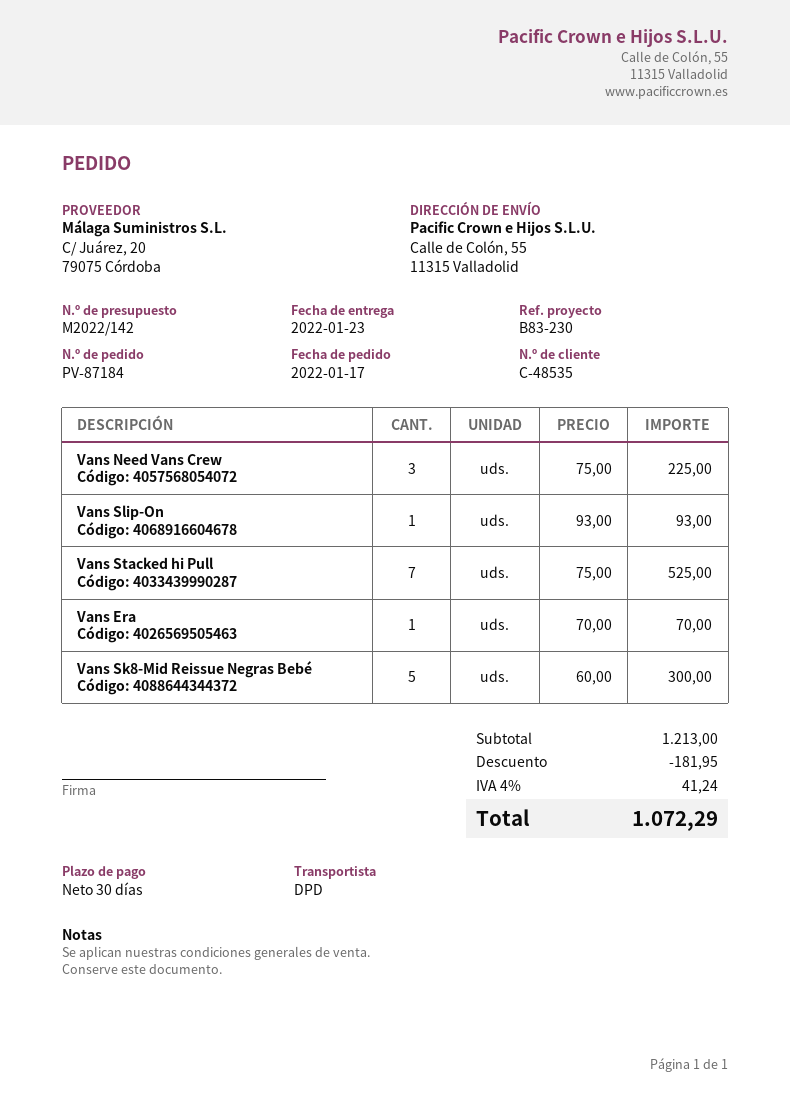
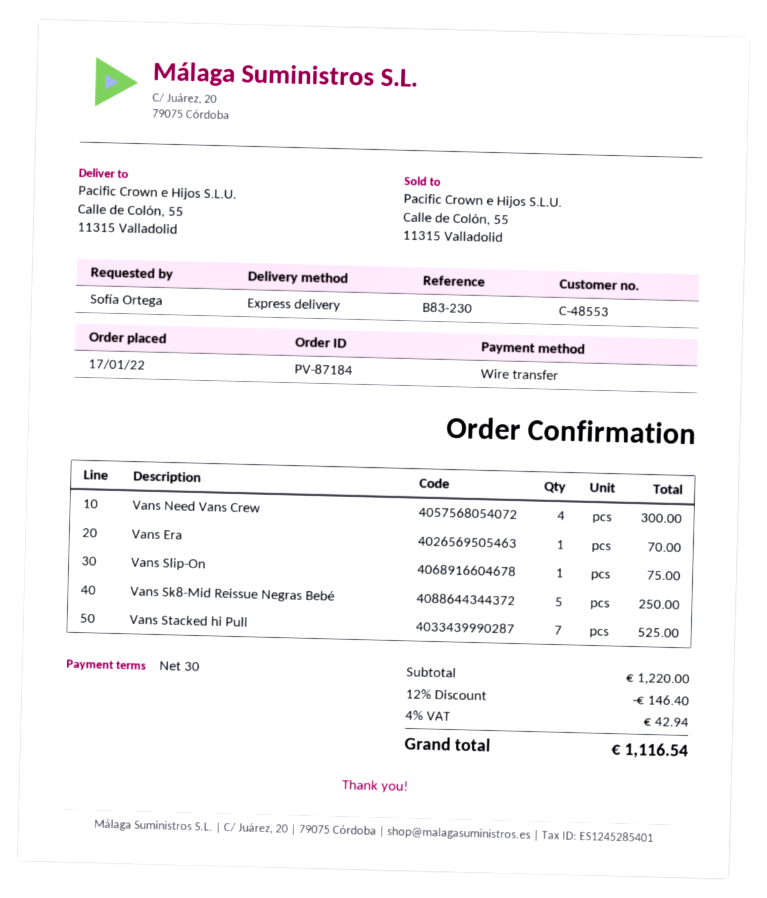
customer number: C-48535 -> C-48553
shipping method: DPD -> express
Vans Need Vans Crew: 3 for 225.00 -> 4 for 300.00
Vans Slip-On: 1 for 93.00 -> 1 for 75.00
Vans Sk8-Mid Reissue Negras Bebé: 5 for 300.00 -> 5 for 250.00
subtotal: 1213.00 -> 1220.00
discount: 181.95 -> 146.40
tax: 4% = 41.24 -> 4% = 42.94
total: 1072.29 -> 1116.54

